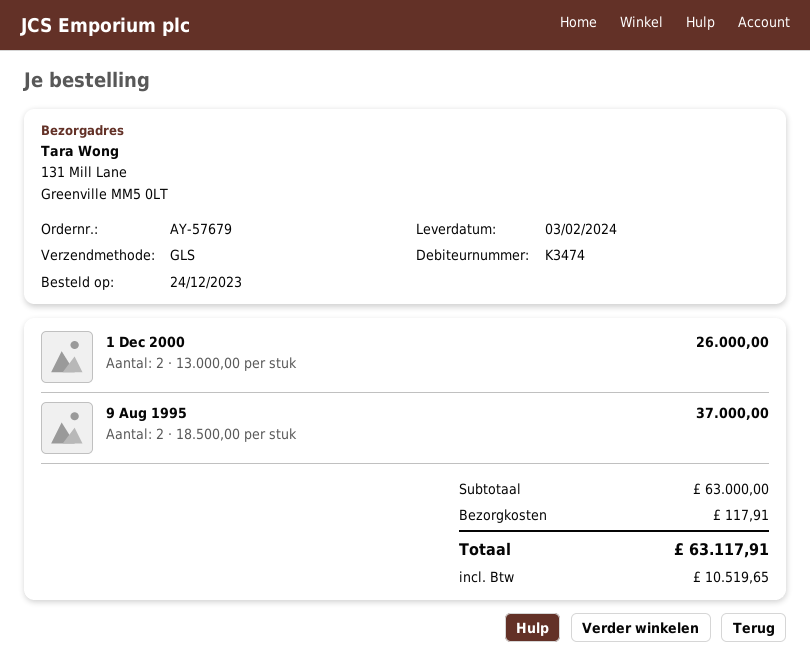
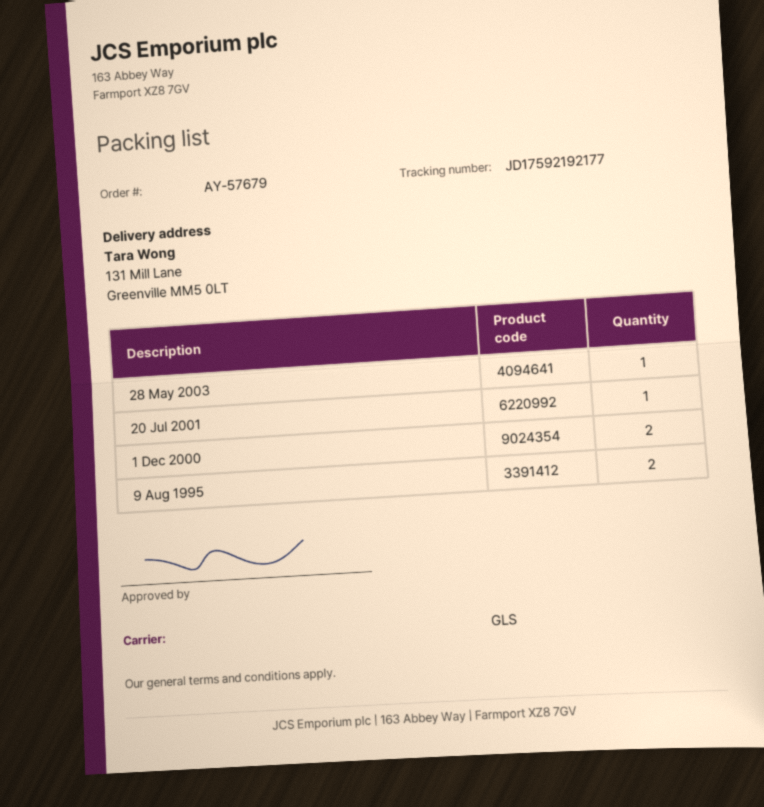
28 May 2003: none -> 1
20 Jul 2001: none -> 1

